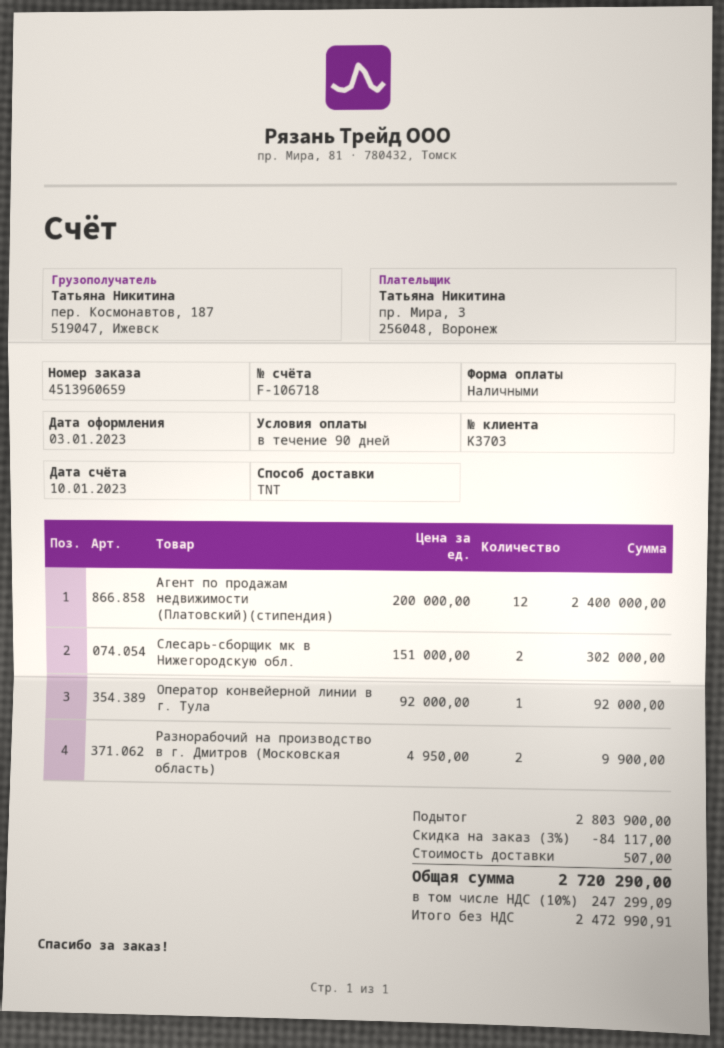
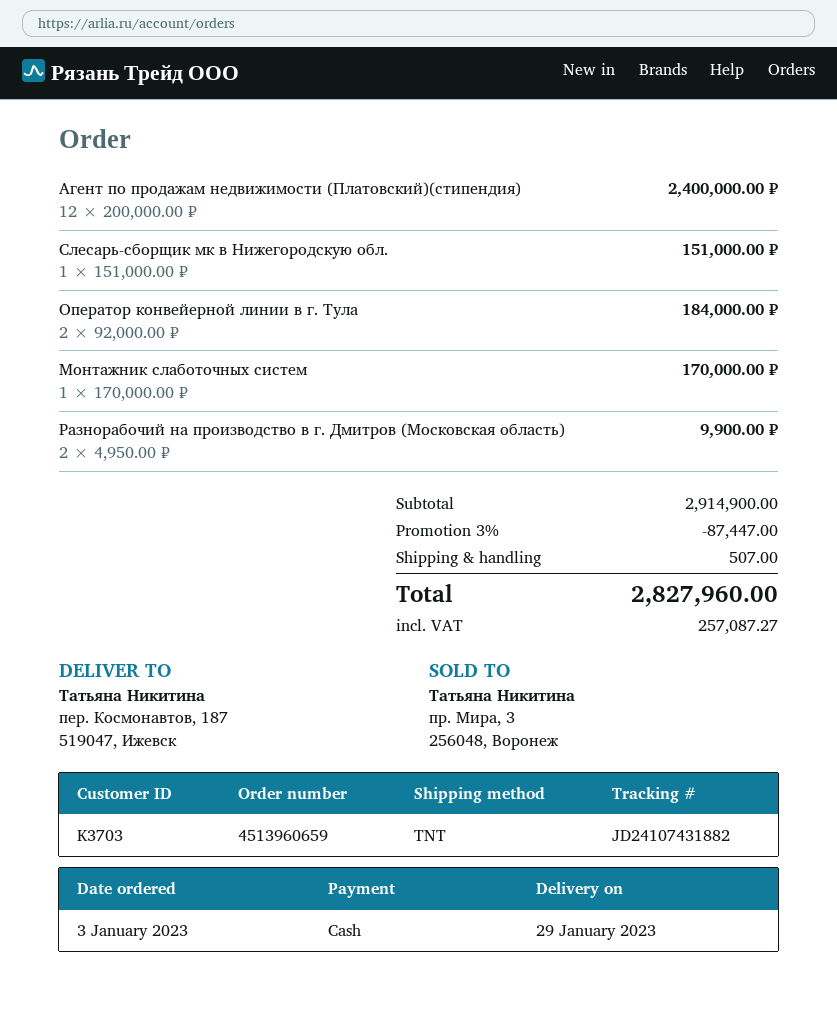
Слесарь-сборщик мк в Нижегородскую обл.: 2 x 151000.00 = 302000.00 -> 1 x 151000.00 = 151000.00
Оператор конвейерной линии в г. Тула: 1 x 92000.00 = 92000.00 -> 2 x 92000.00 = 184000.00
Монтажник слаботочных систем: none -> 1 x 170000.00 = 170000.00
subtotal: 2803900.00 -> 2914900.00
discount: 3% = 84117.00 -> 3% = 87447.00
tax: 247299.09 -> 257087.27
total: 2720290.00 -> 2827960.00

